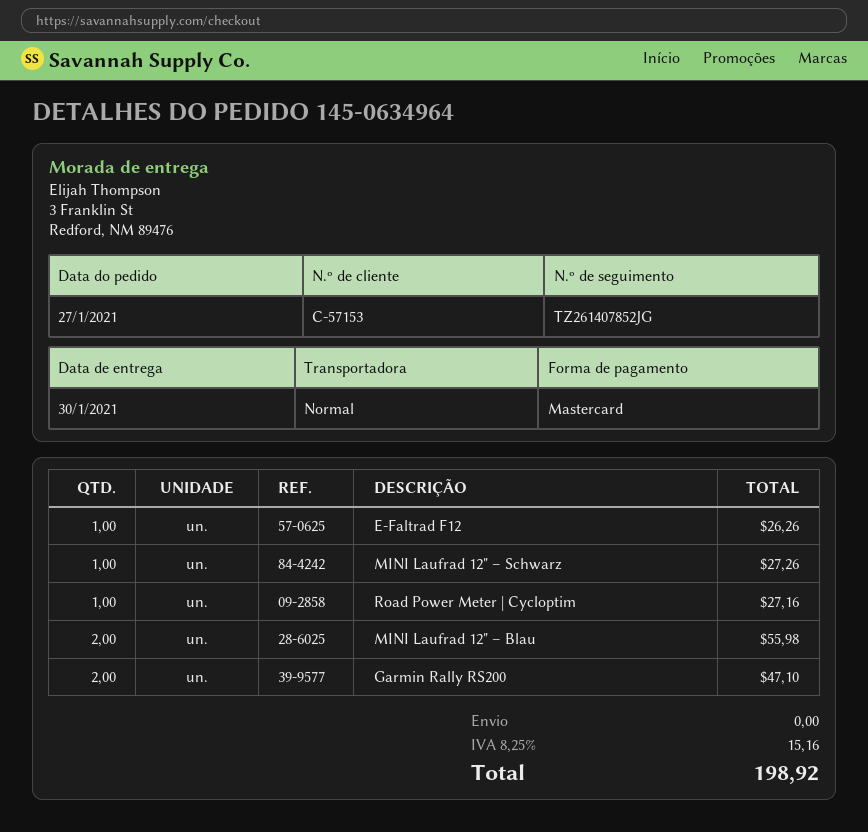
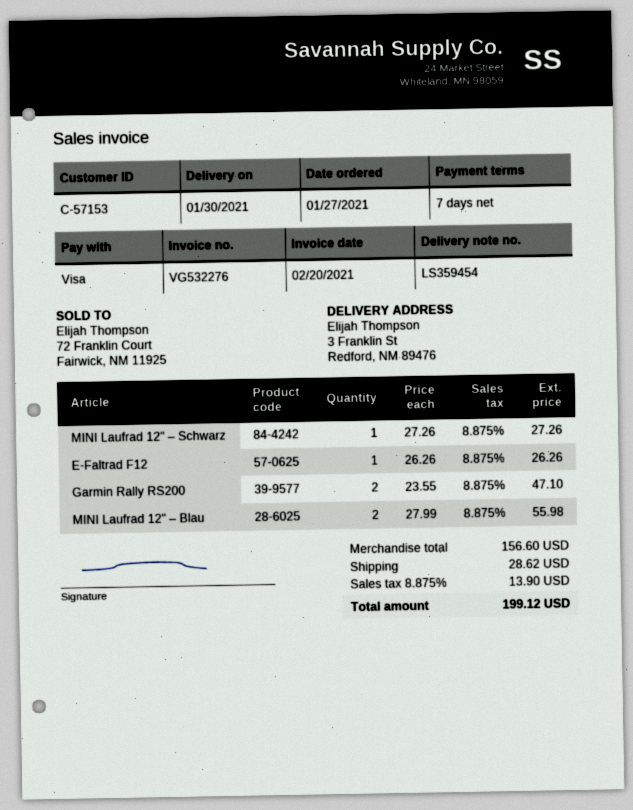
payment method: Mastercard -> Visa
Road Power Meter | Cycloptim: 1 for 27.16 -> none
shipping: 0.00 -> 28.62
tax: 8.25% = 15.16 -> 8.875% = 13.90
total: 198.92 -> 199.12

